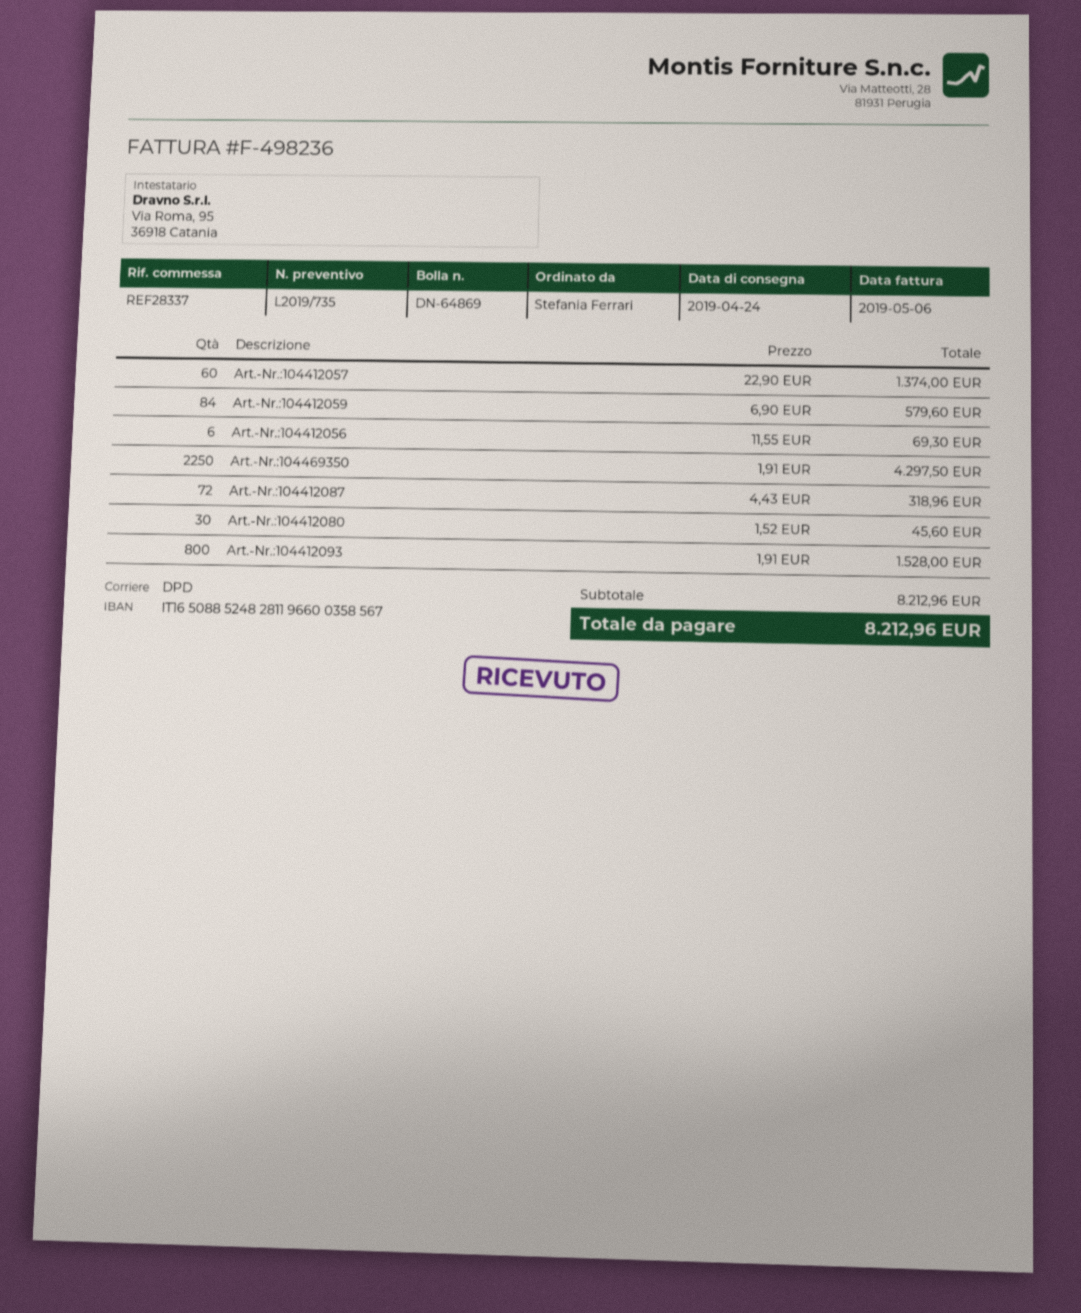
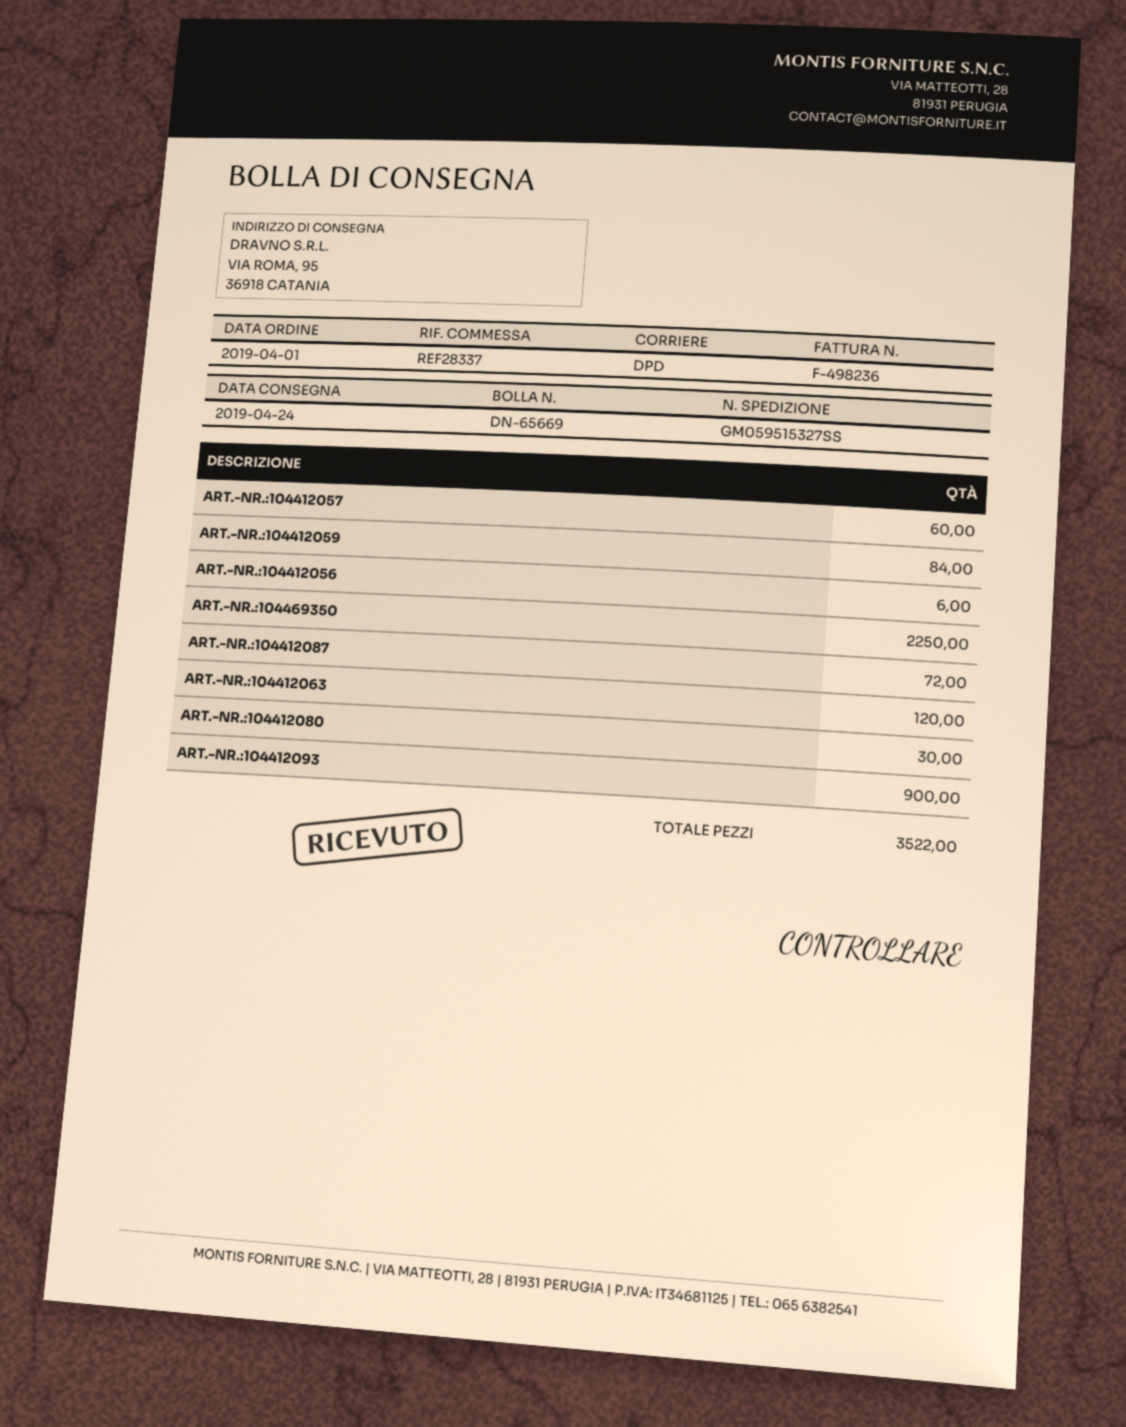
delivery note number: DN-64869 -> DN-65669
Art.-Nr.:104412093: 800 -> 900
ART.-NR.:104412063: none -> 120

